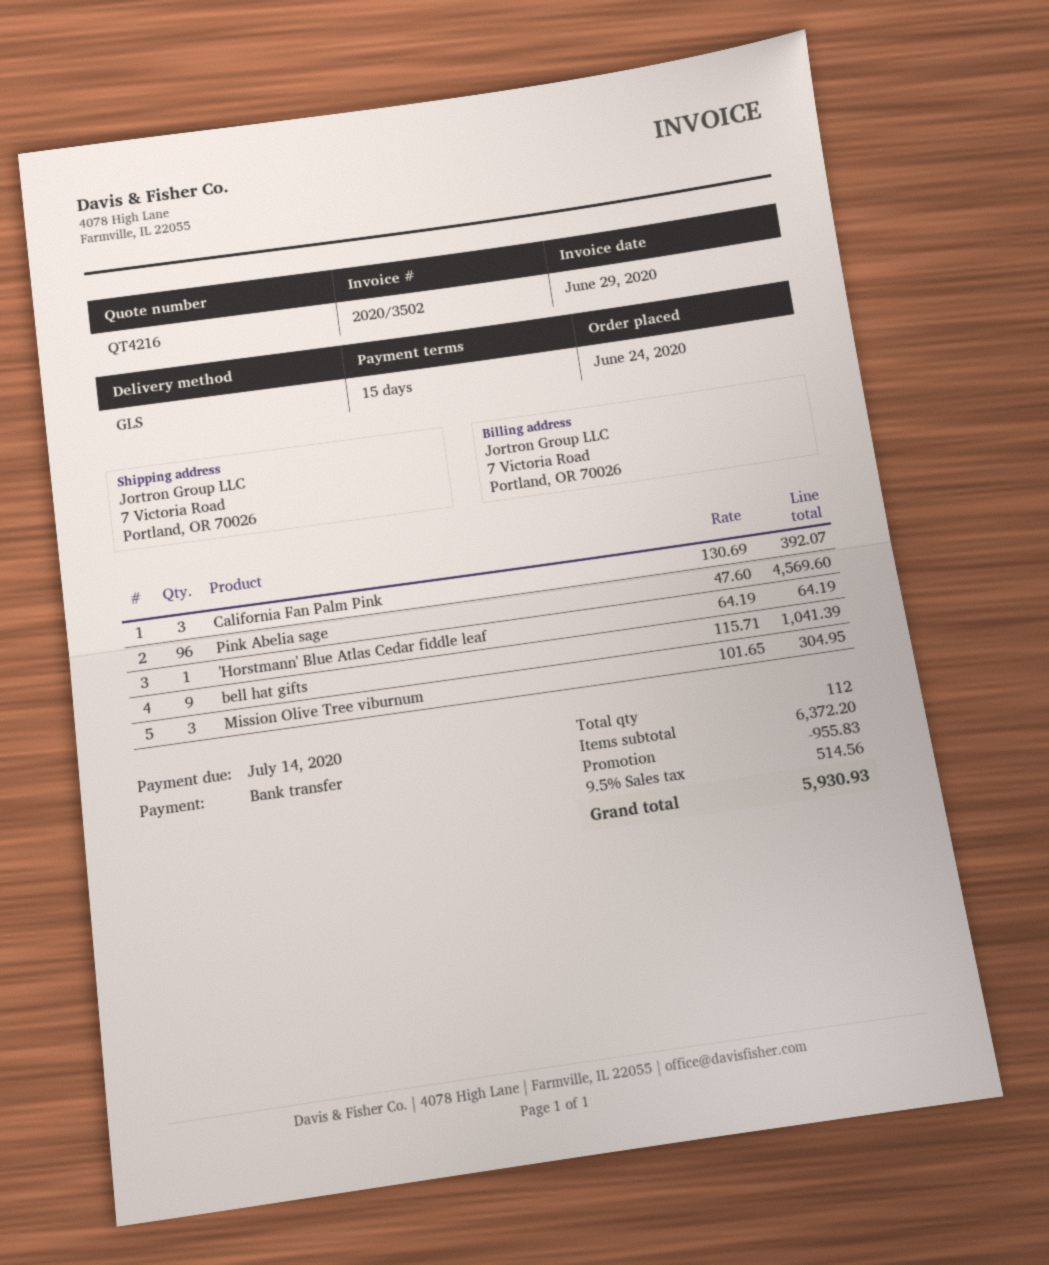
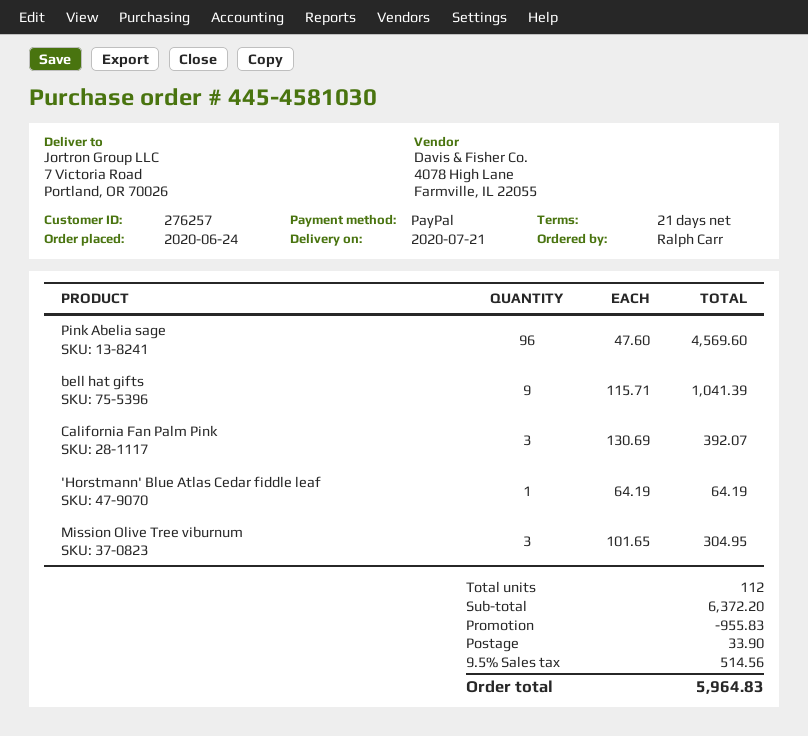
payment terms: 15 days -> 21 days
payment method: bank transfer -> PayPal
shipping: none -> 33.90
total: 5930.93 -> 5964.83

